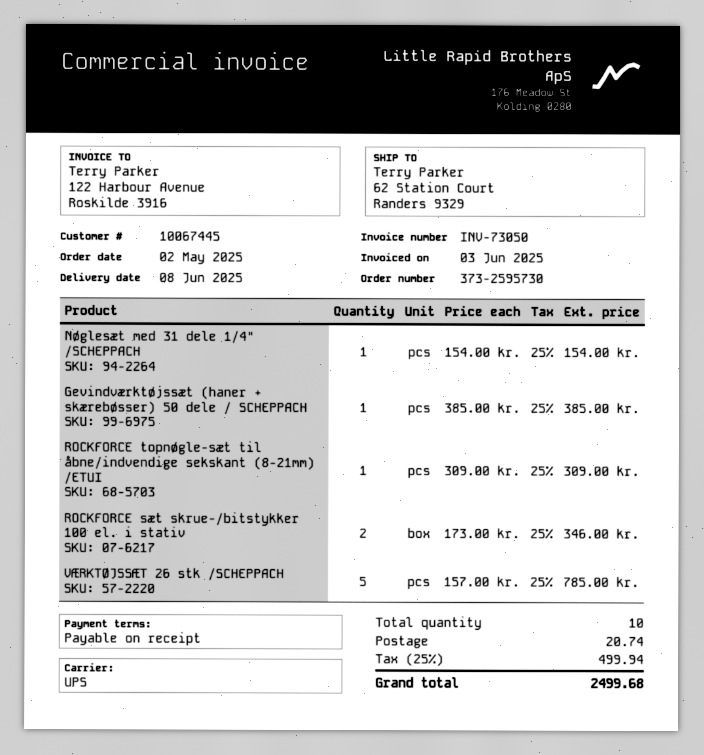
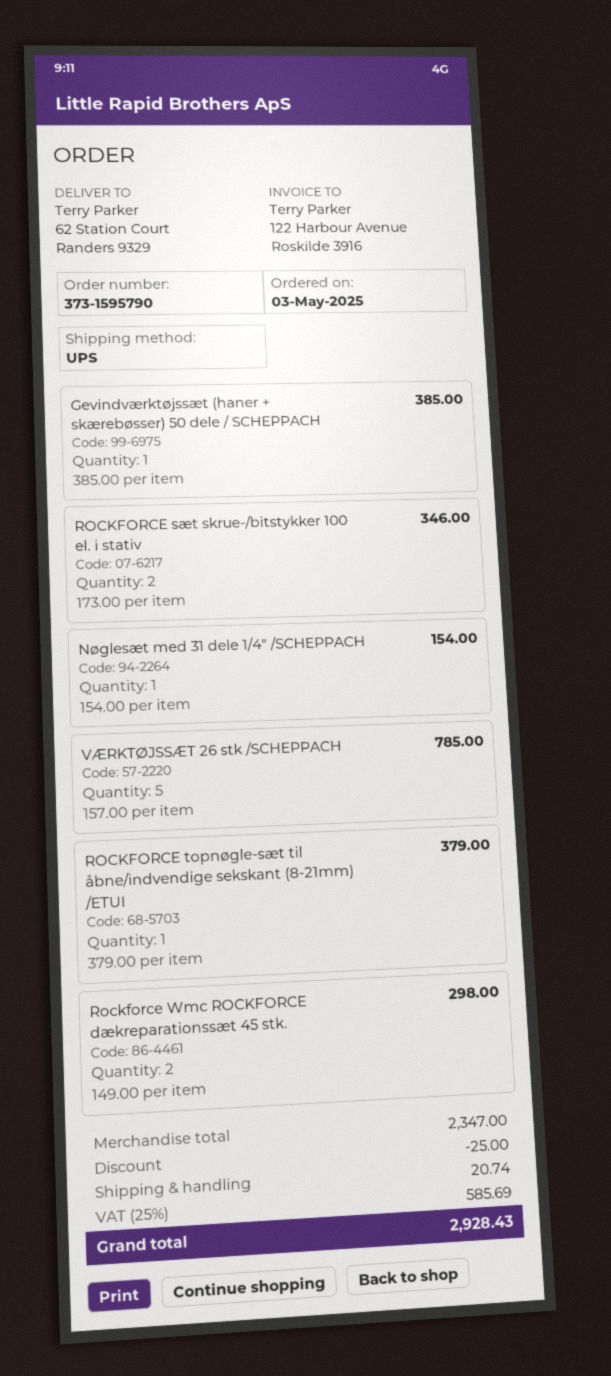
order number: 373-2595730 -> 373-1595790
order date: 2025-05-02 -> 2025-05-03
ROCKFORCE topnøgle-sæt til åbne/indvendige sekskant (8-21mm) /ETUI: 1 x 309.00 = 309.00 -> 1 x 379.00 = 379.00
Rockforce Wmc ROCKFORCE dækreparationssæt 45 stk.: none -> 2 x 149.00 = 298.00
discount: none -> 25.00
tax: 25% = 499.94 -> 25% = 585.69
total: 2499.68 -> 2928.43

